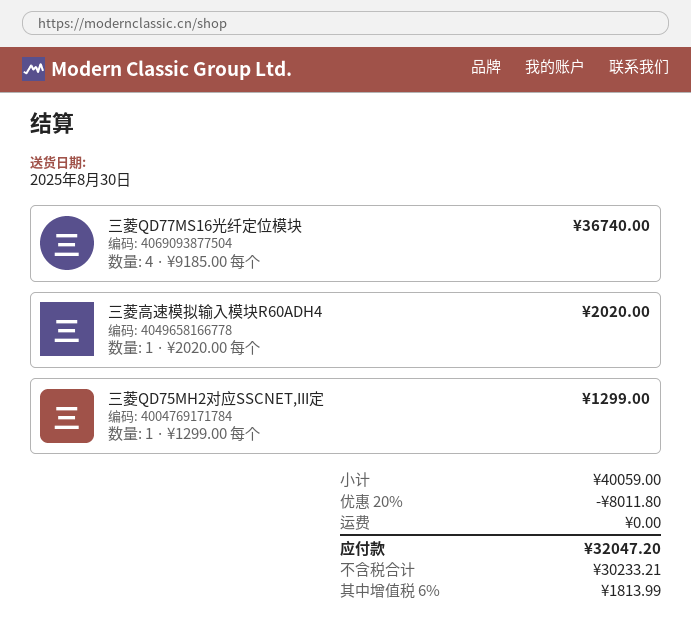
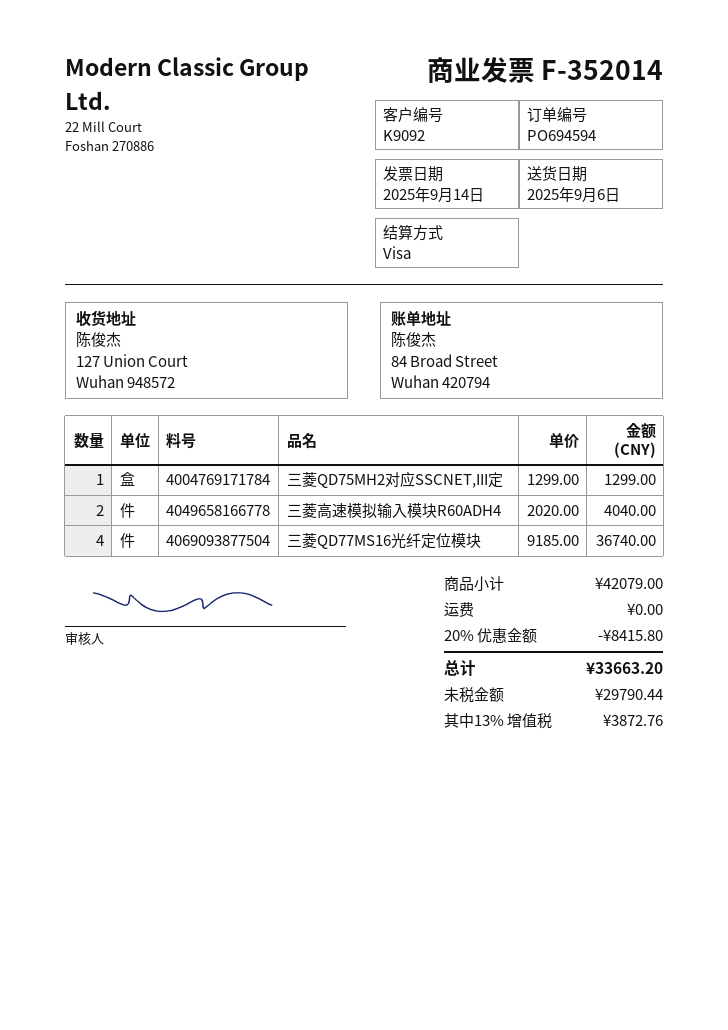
delivery date: 2025-08-30 -> 2025-09-06
三菱高速模拟输入模块R60ADH4: 1 x 2020.00 = 2020.00 -> 2 x 2020.00 = 4040.00
subtotal: 40059.00 -> 42079.00
discount: 20% = 8011.80 -> 20% = 8415.80
net: 30233.21 -> 29790.44
tax: 6% = 1813.99 -> 13% = 3872.76
total: 32047.20 -> 33663.20

